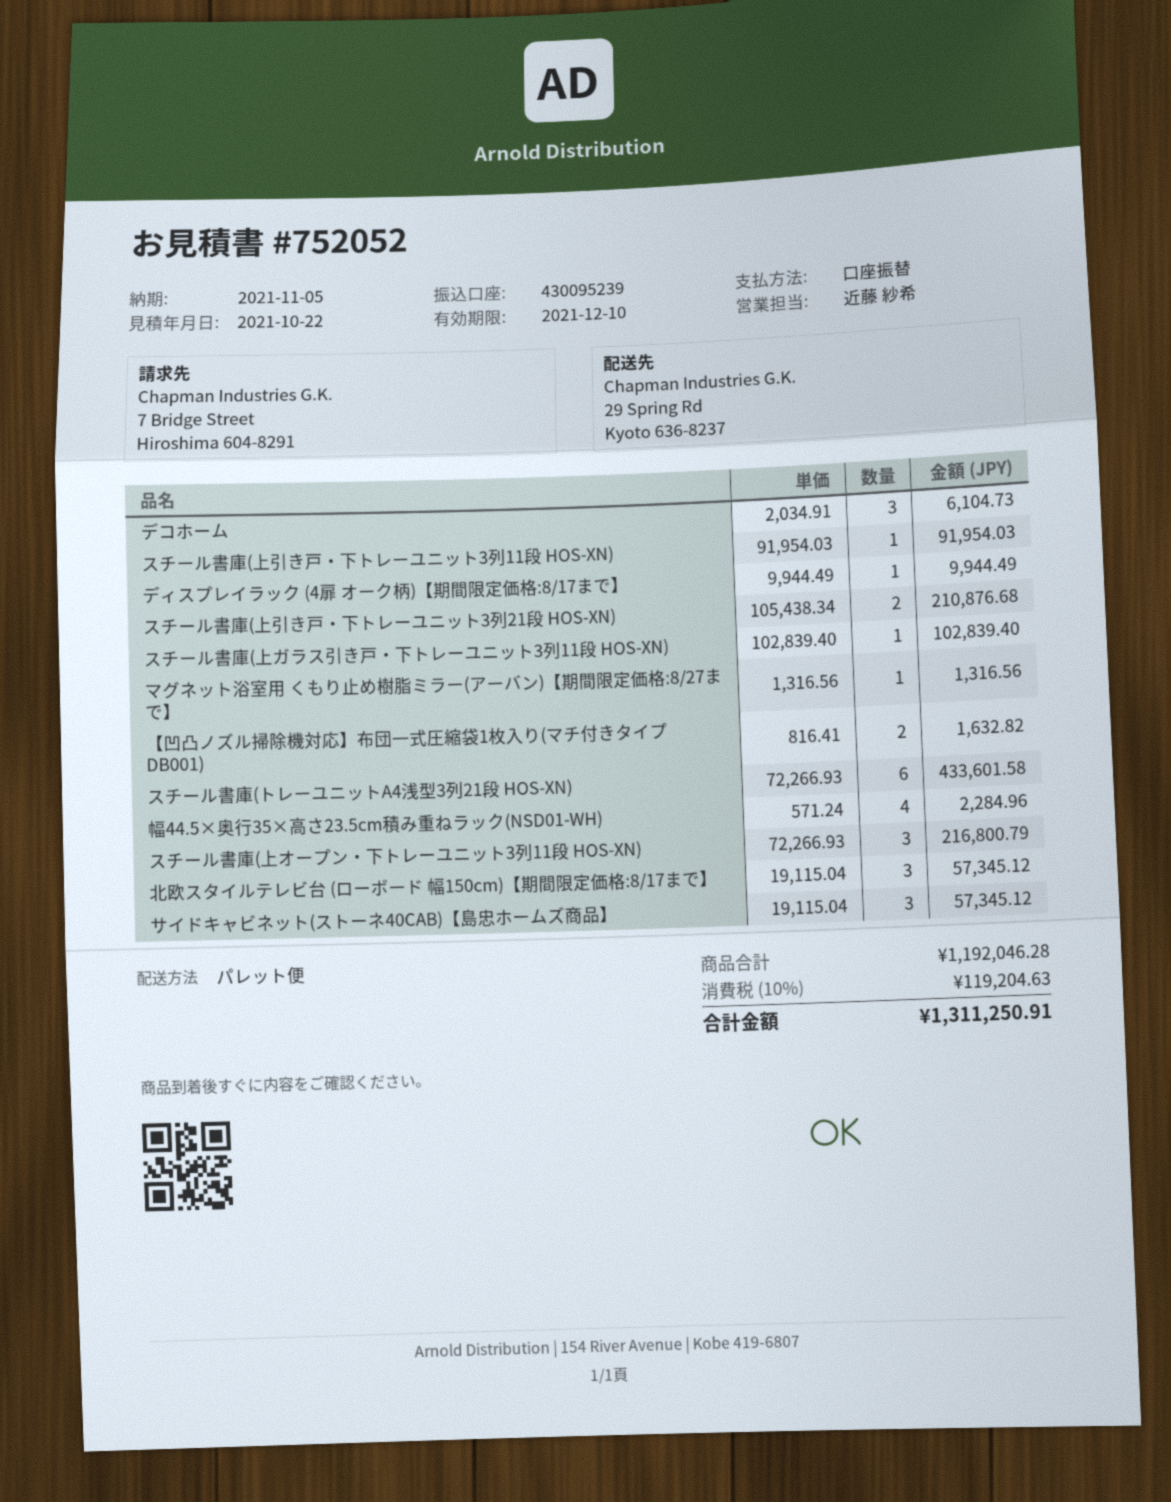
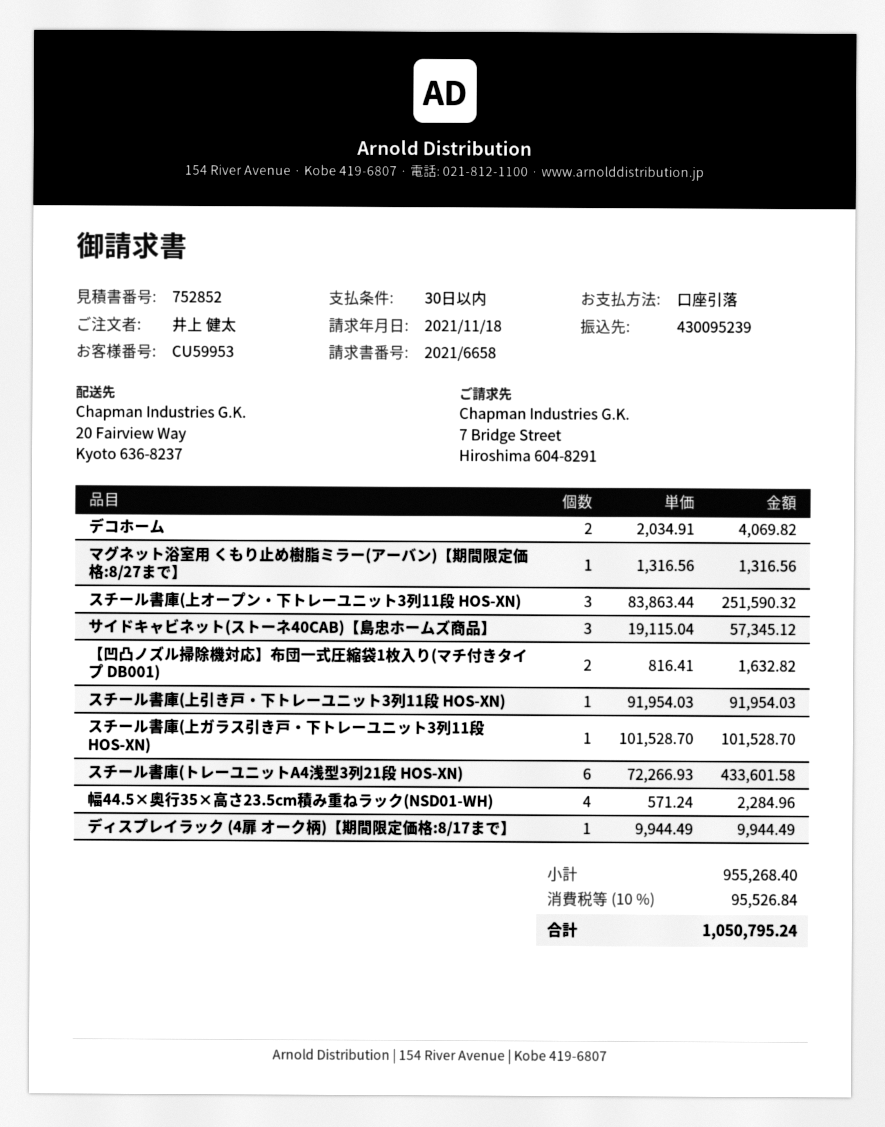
quote number: 752052 -> 752852
ship to: 29 Spring Rd, Kyoto 636-8237 -> 20 Fairview Way, Kyoto 636-8237
デコホーム: 3 x 2034.91 = 6104.73 -> 2 x 2034.91 = 4069.82
スチール書庫(上引き戸・下トレーユニット3列21段 HOS-XN): 2 x 105438.34 = 210876.68 -> none
スチール書庫(上ガラス引き戸・下トレーユニット3列11段 HOS-XN): 1 x 102839.40 = 102839.40 -> 1 x 101528.70 = 101528.70
スチール書庫(上オープン・下トレーユニット3列11段 HOS-XN): 3 x 72266.93 = 216800.79 -> 3 x 83863.44 = 251590.32
北欧スタイルテレビ台 (ローボード 幅150cm)【期間限定価格:8/17まで】: 3 x 19115.04 = 57345.12 -> none
subtotal: 1192046.28 -> 955268.40
tax: 10% = 119204.63 -> 10% = 95526.84
total: 1311250.91 -> 1050795.24

